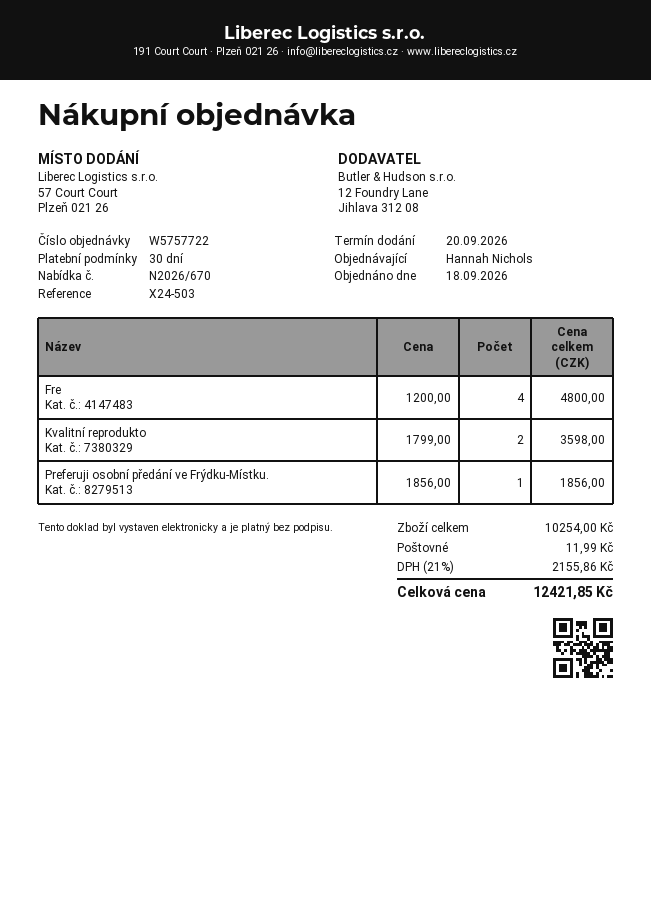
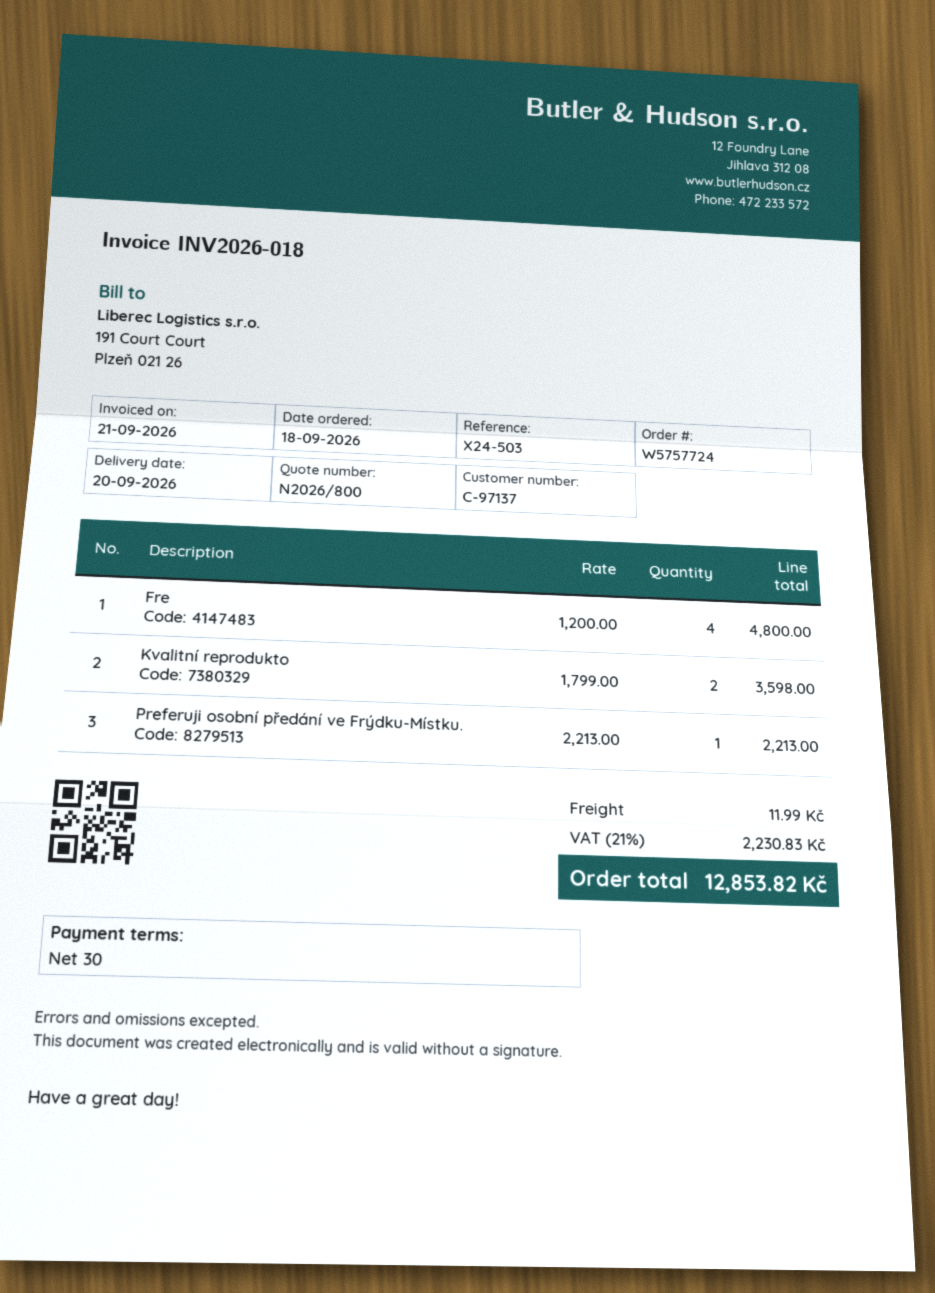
quote number: N2026/670 -> N2026/800
order number: W5757722 -> W5757724
Preferuji osobní předání ve Frýdku-Místku.: 1 x 1856.00 = 1856.00 -> 1 x 2213.00 = 2213.00
tax: 21% = 2155.86 -> 21% = 2230.83
total: 12421.85 -> 12853.82

